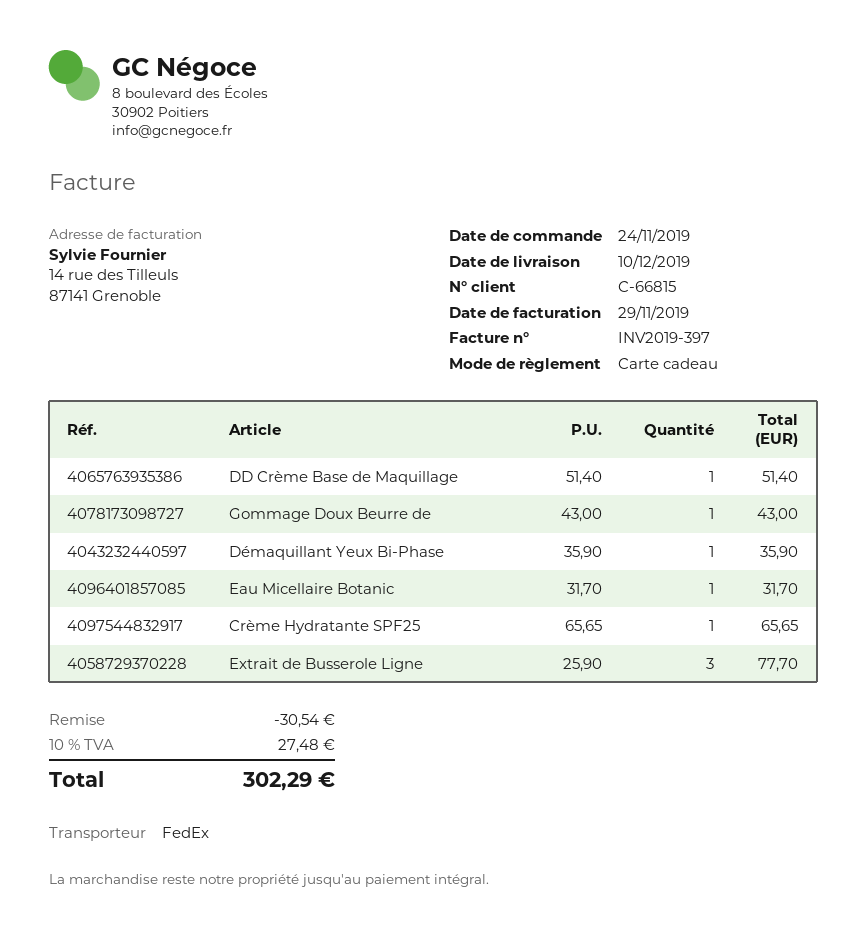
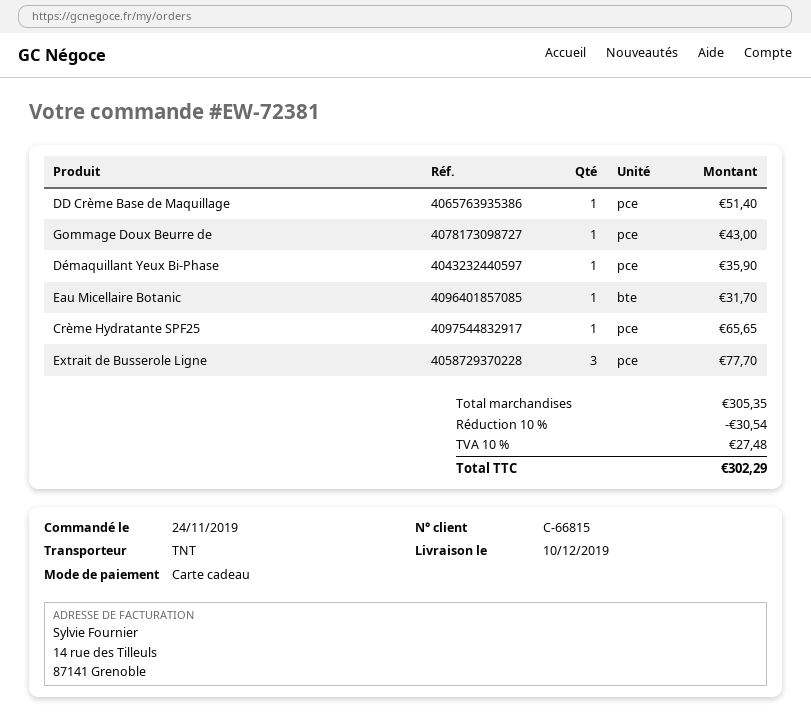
shipping method: FedEx -> TNT

